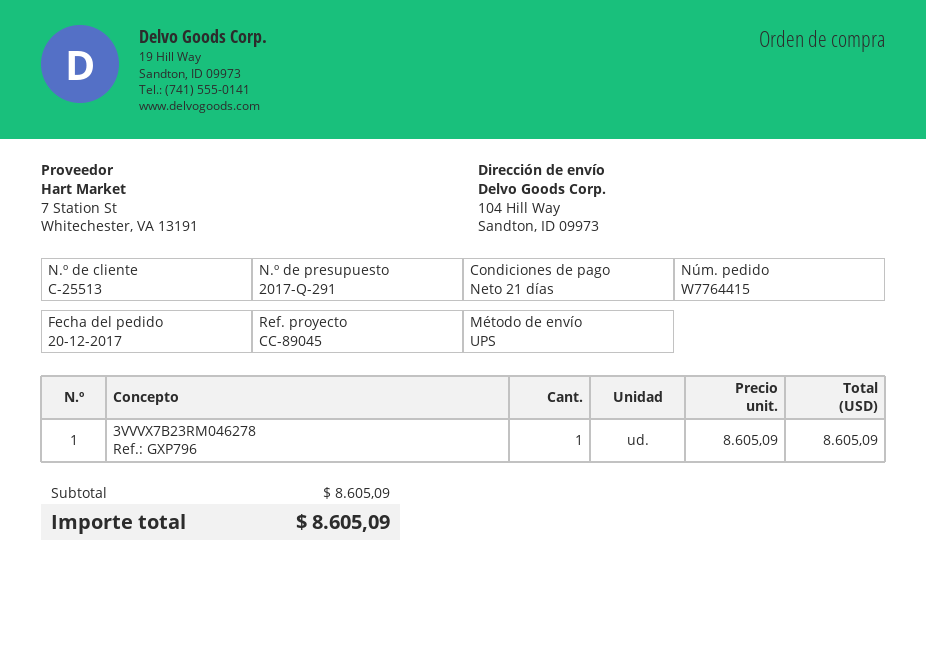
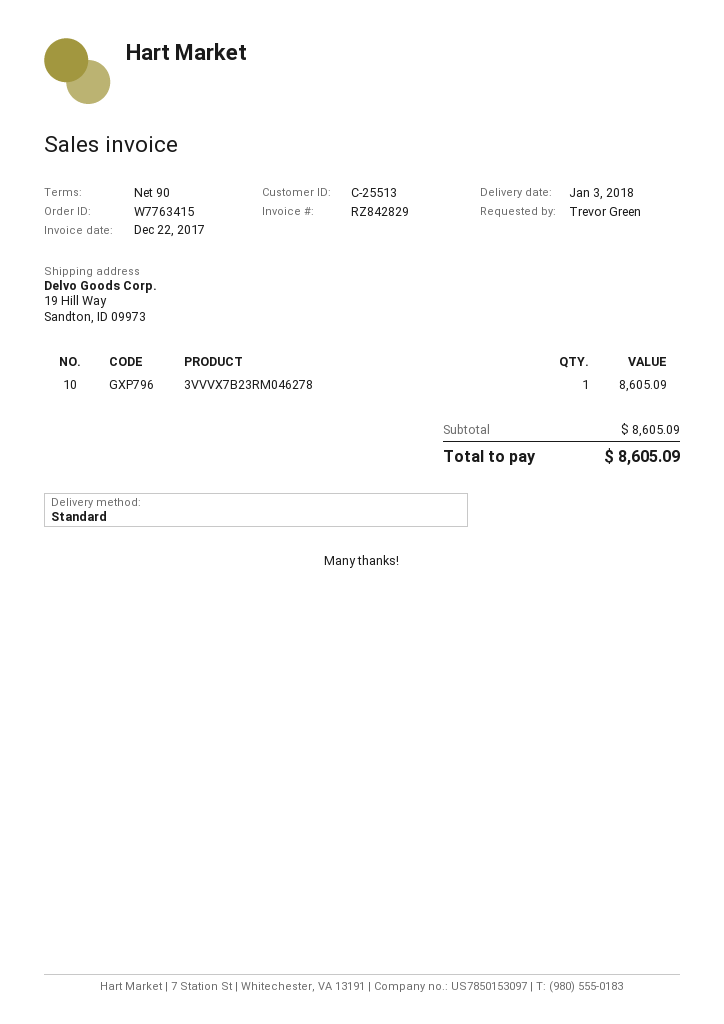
order number: W7764415 -> W7763415
payment terms: 21 days -> 90 days
shipping method: UPS -> standard
ship to: 104 Hill Way, Sandton, ID 09973 -> 19 Hill Way, Sandton, ID 09973

